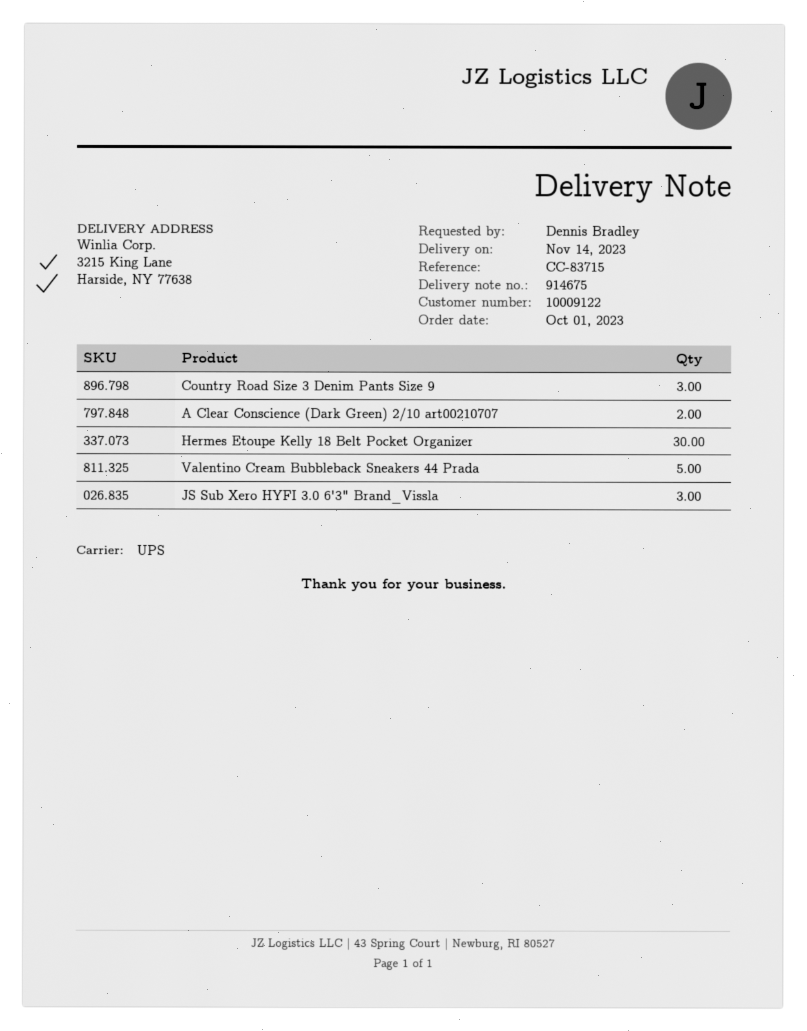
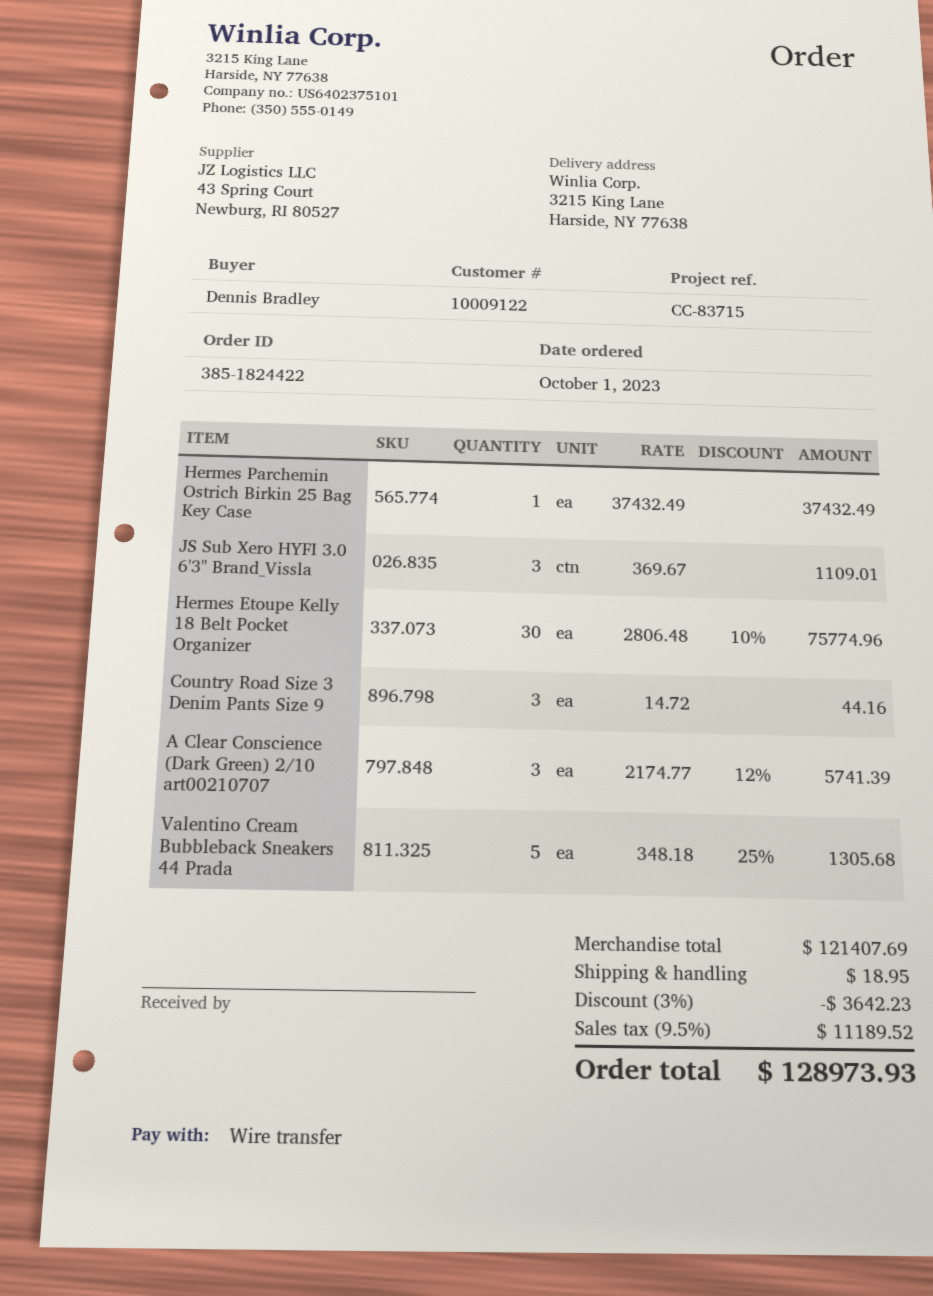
A Clear Conscience (Dark Green) 2/10 art00210707: 2 -> 3
Hermes Parchemin Ostrich Birkin 25 Bag Key Case: none -> 1

